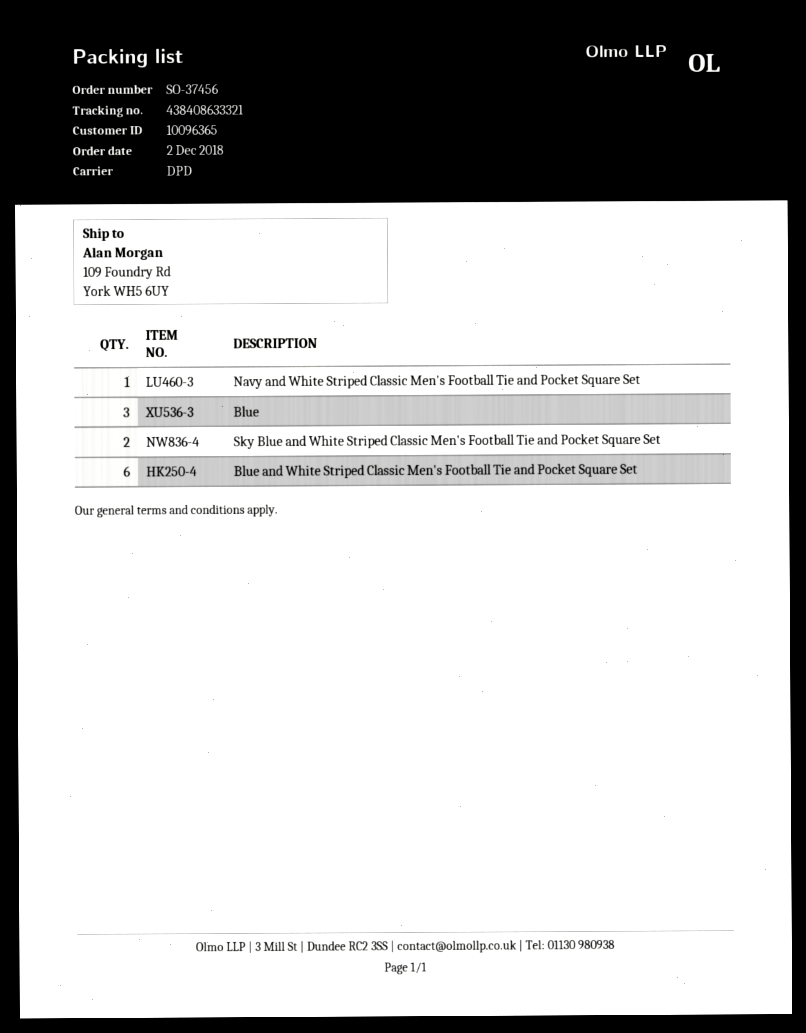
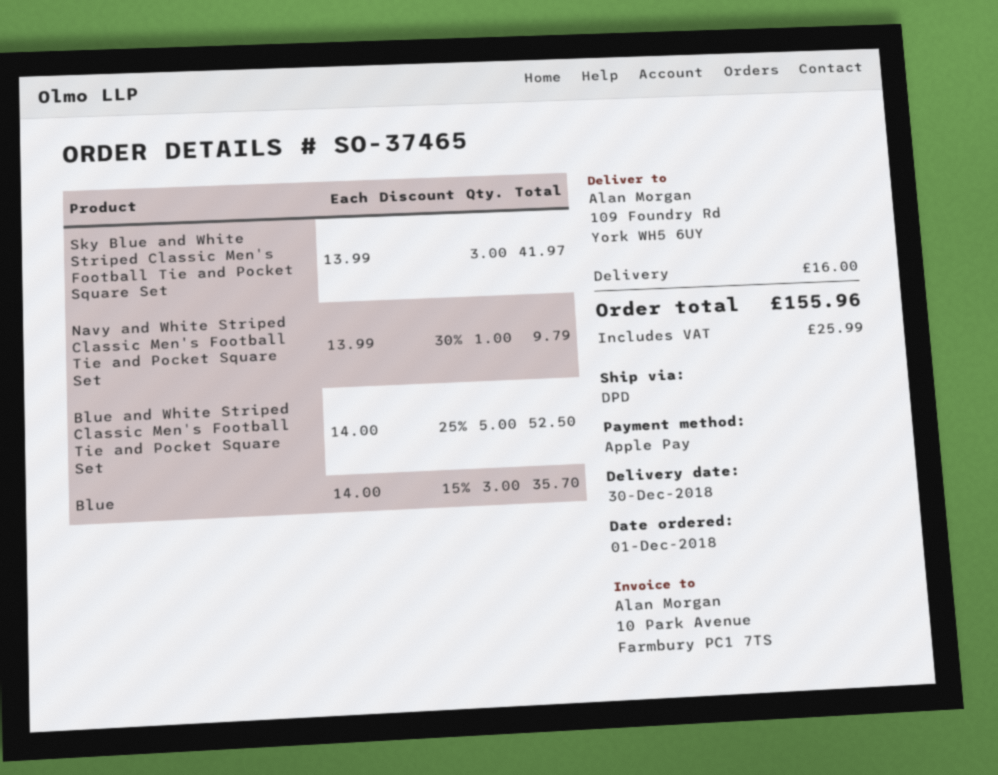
order number: SO-37456 -> SO-37465
order date: 2018-12-02 -> 2018-12-01
Sky Blue and White Striped Classic Men's Football Tie and Pocket Square Set: 2 -> 3
Blue and White Striped Classic Men's Football Tie and Pocket Square Set: 6 -> 5

